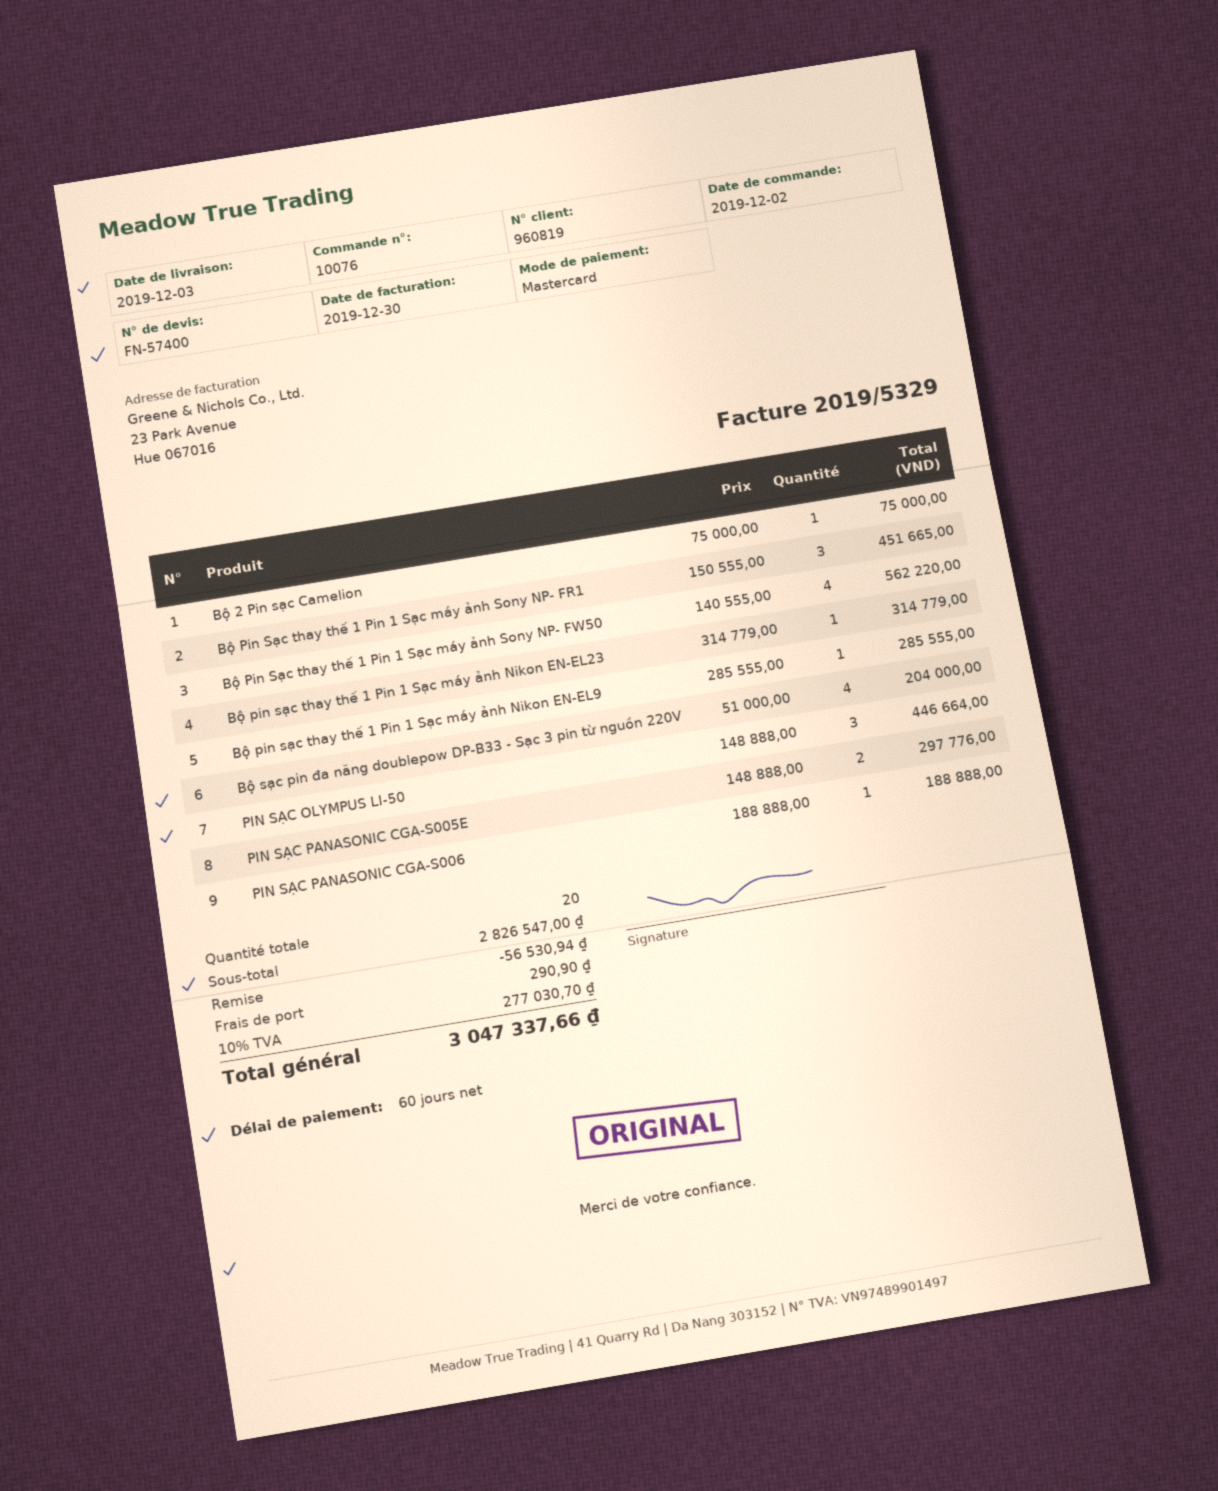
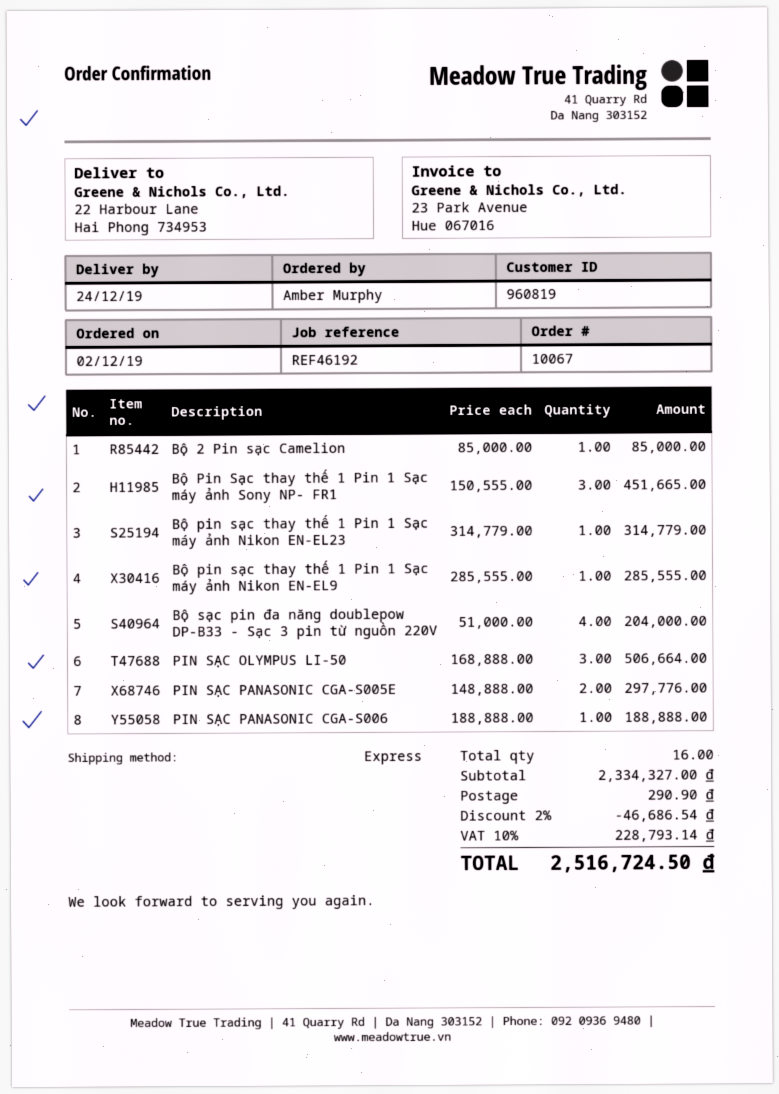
order number: 10076 -> 10067
delivery date: 2019-12-03 -> 2019-12-24
Bộ 2 Pin sạc Camelion: 1 x 75000.00 = 75000.00 -> 1 x 85000.00 = 85000.00
Bộ Pin Sạc thay thế 1 Pin 1 Sạc máy ảnh Sony NP- FW50: 4 x 140555.00 = 562220.00 -> none
PIN SẠC OLYMPUS LI-50: 3 x 148888.00 = 446664.00 -> 3 x 168888.00 = 506664.00
total quantity: 20 -> 16
subtotal: 2826547.00 -> 2334327.00
discount: 56530.94 -> 46686.54
tax: 10% = 277030.70 -> 10% = 228793.14
total: 3047337.66 -> 2516724.50

